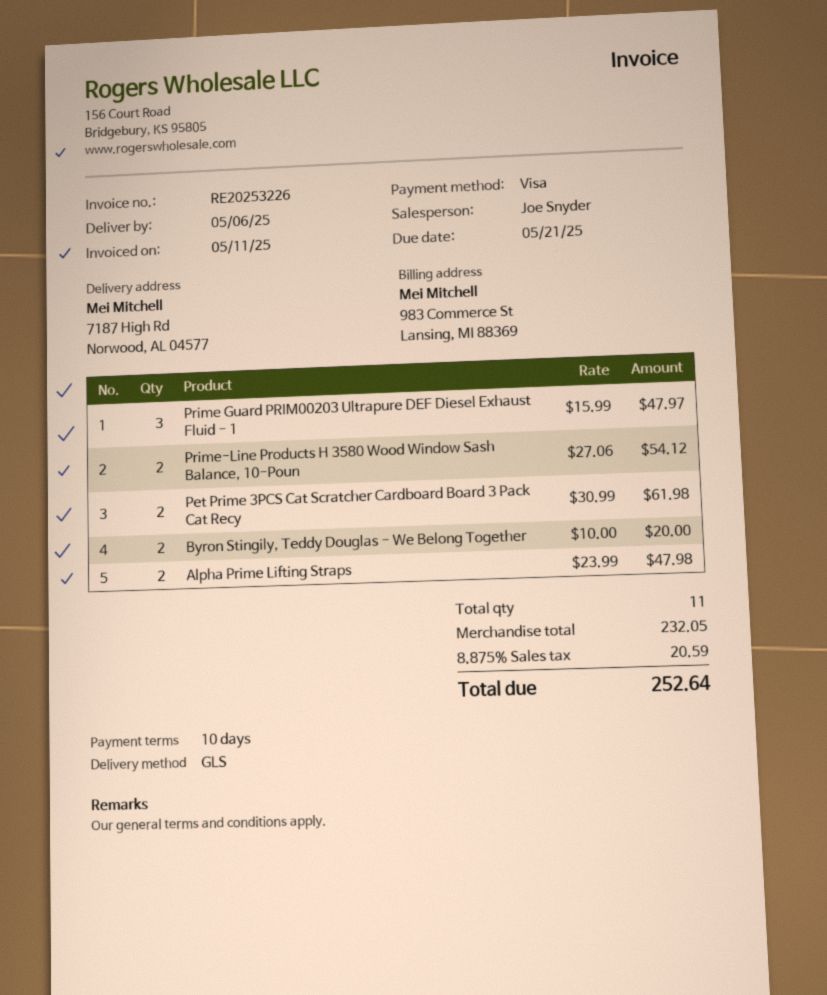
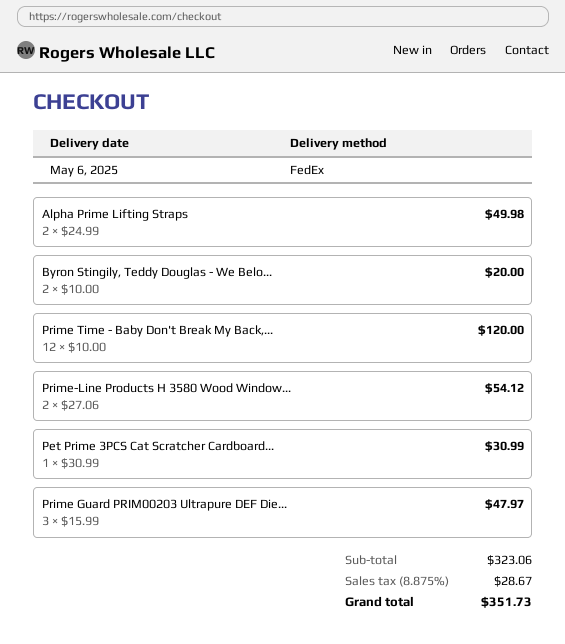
shipping method: GLS -> FedEx
Pet Prime 3PCS Cat Scratcher Cardboard Board 3 Pack Cat Recy: 2 x 30.99 = 61.98 -> 1 x 30.99 = 30.99
Alpha Prime Lifting Straps: 2 x 23.99 = 47.98 -> 2 x 24.99 = 49.98
Prime Time - Baby Don't Break My Back,...: none -> 12 x 10.00 = 120.00
subtotal: 232.05 -> 323.06
tax: 8.875% = 20.59 -> 8.875% = 28.67
total: 252.64 -> 351.73

